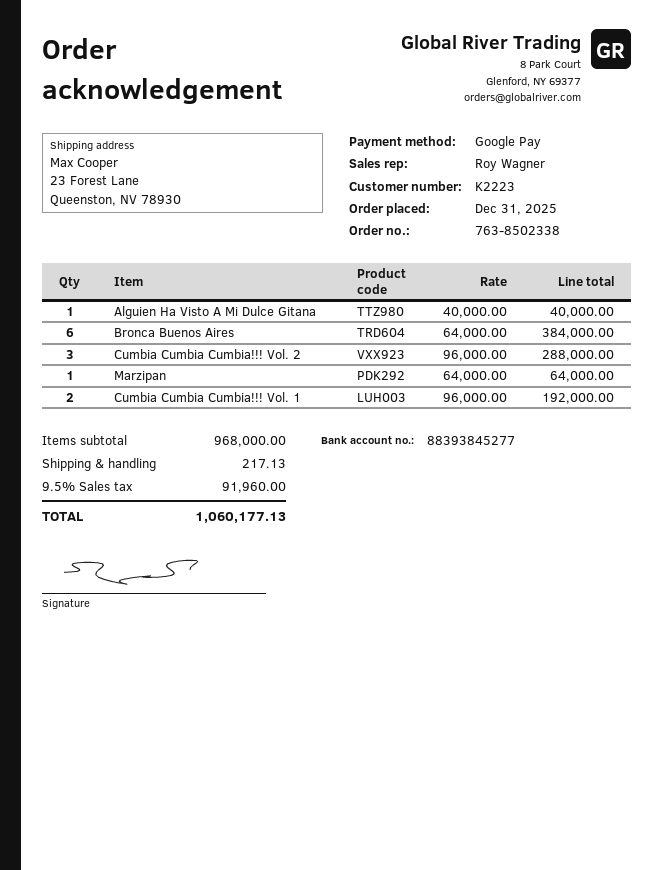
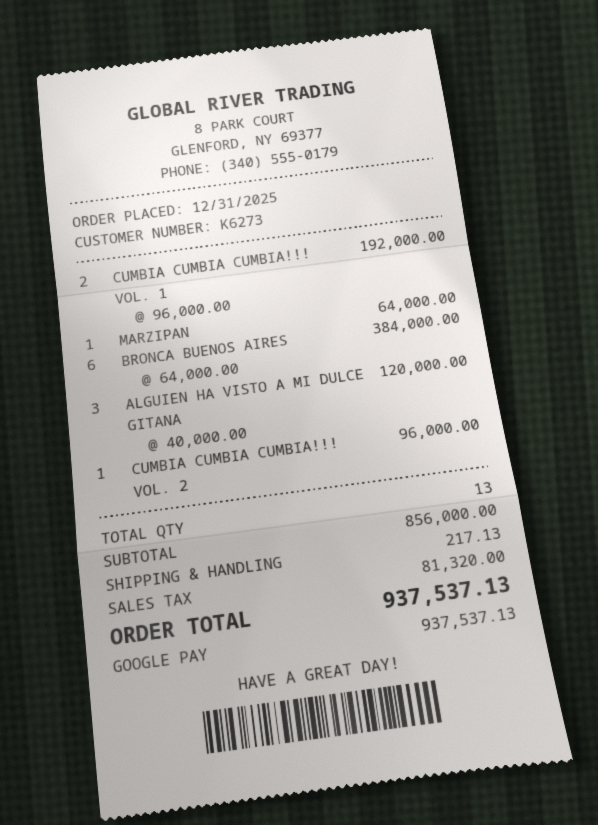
customer number: K2223 -> K6273
Alguien Ha Visto A Mi Dulce Gitana: 1 x 40000.00 = 40000.00 -> 3 x 40000.00 = 120000.00
Cumbia Cumbia Cumbia!!! Vol. 2: 3 x 96000.00 = 288000.00 -> 1 x 96000.00 = 96000.00
subtotal: 968000.00 -> 856000.00
tax: 91960.00 -> 81320.00
total: 1060177.13 -> 937537.13

